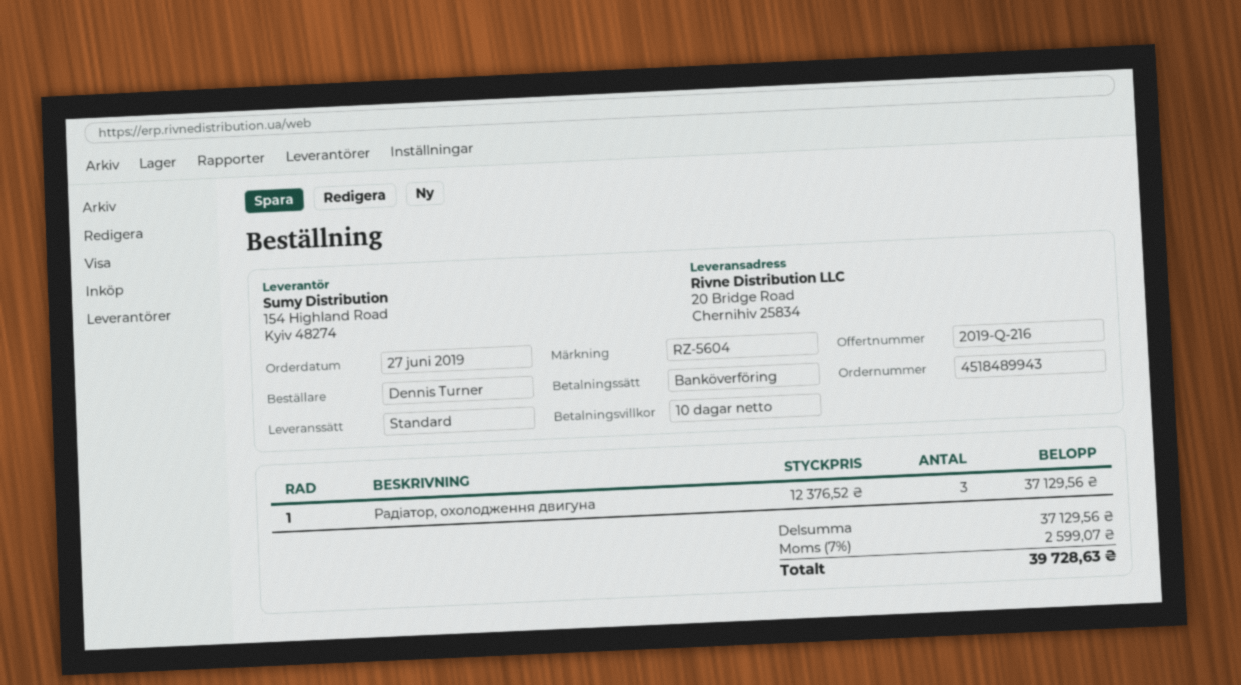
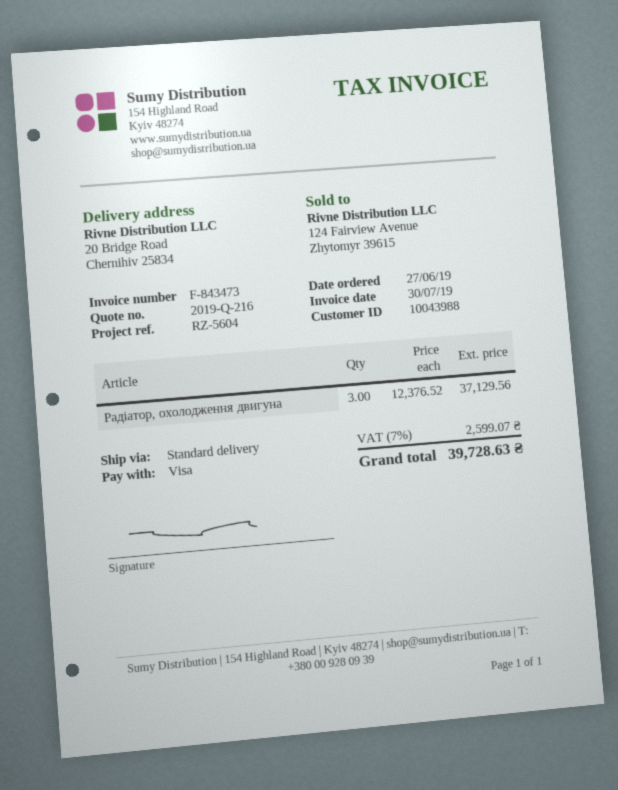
payment method: bank transfer -> Visa

